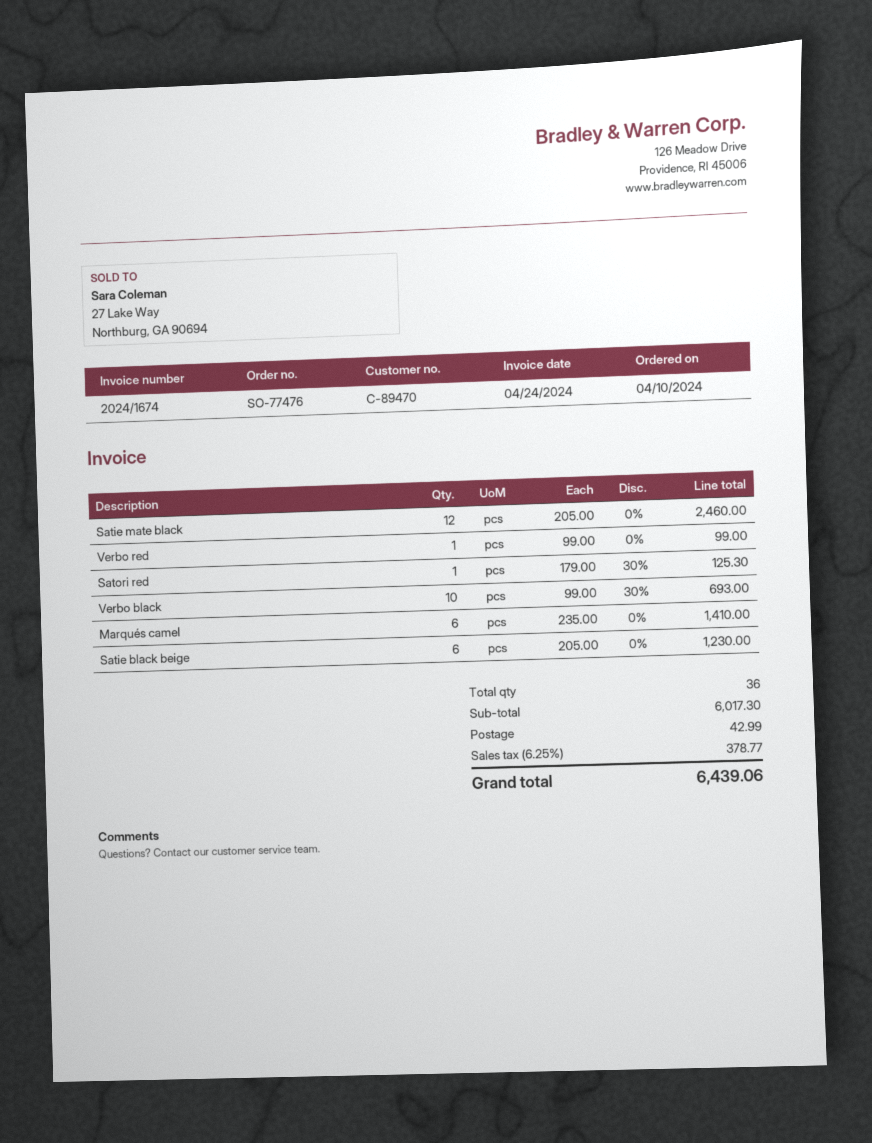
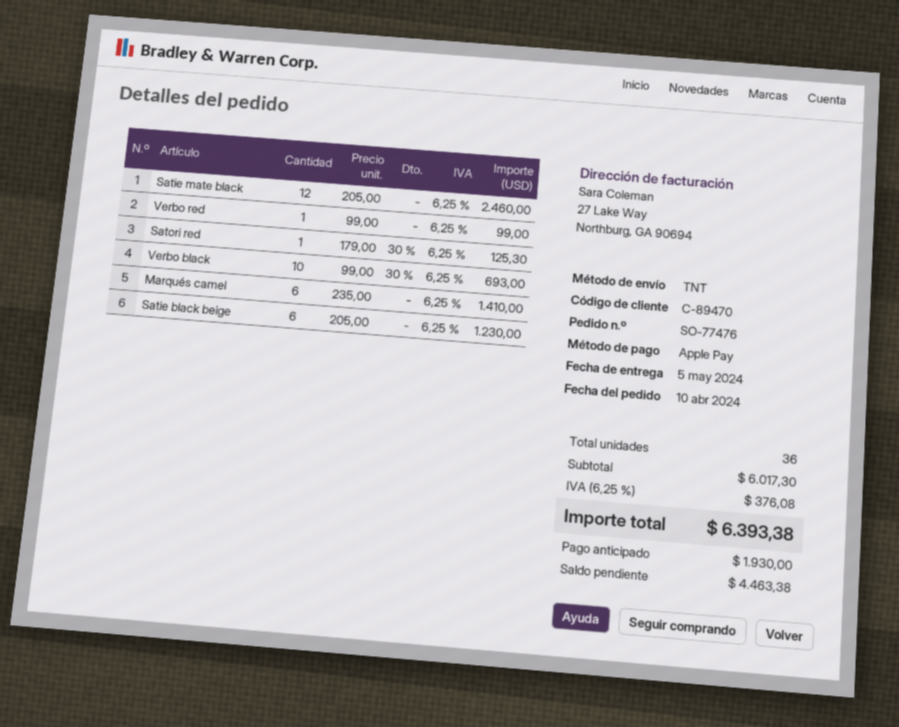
shipping: 42.99 -> none
tax: 6.25% = 378.77 -> 6.25% = 376.08
total: 6439.06 -> 6393.38

